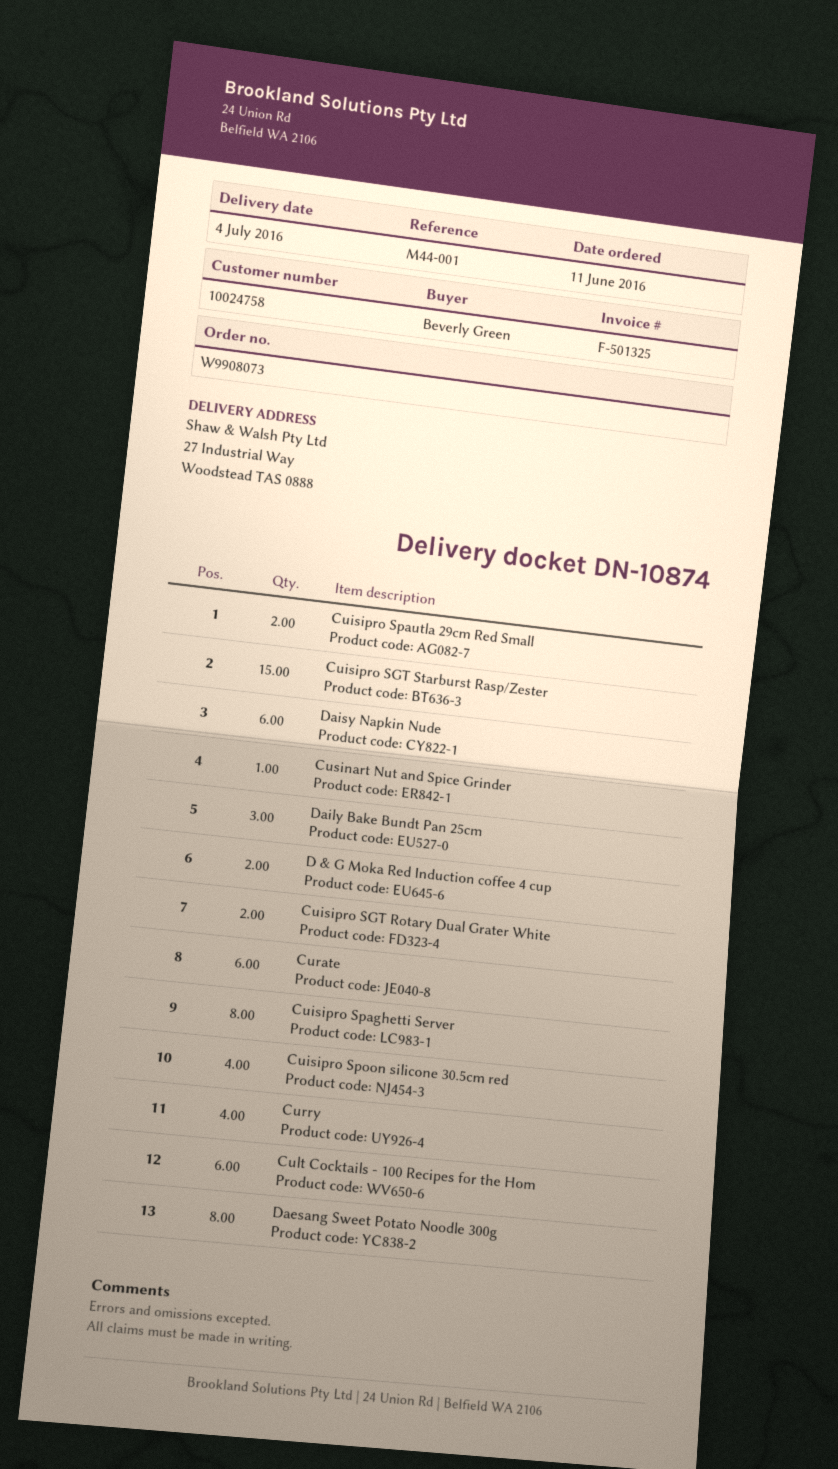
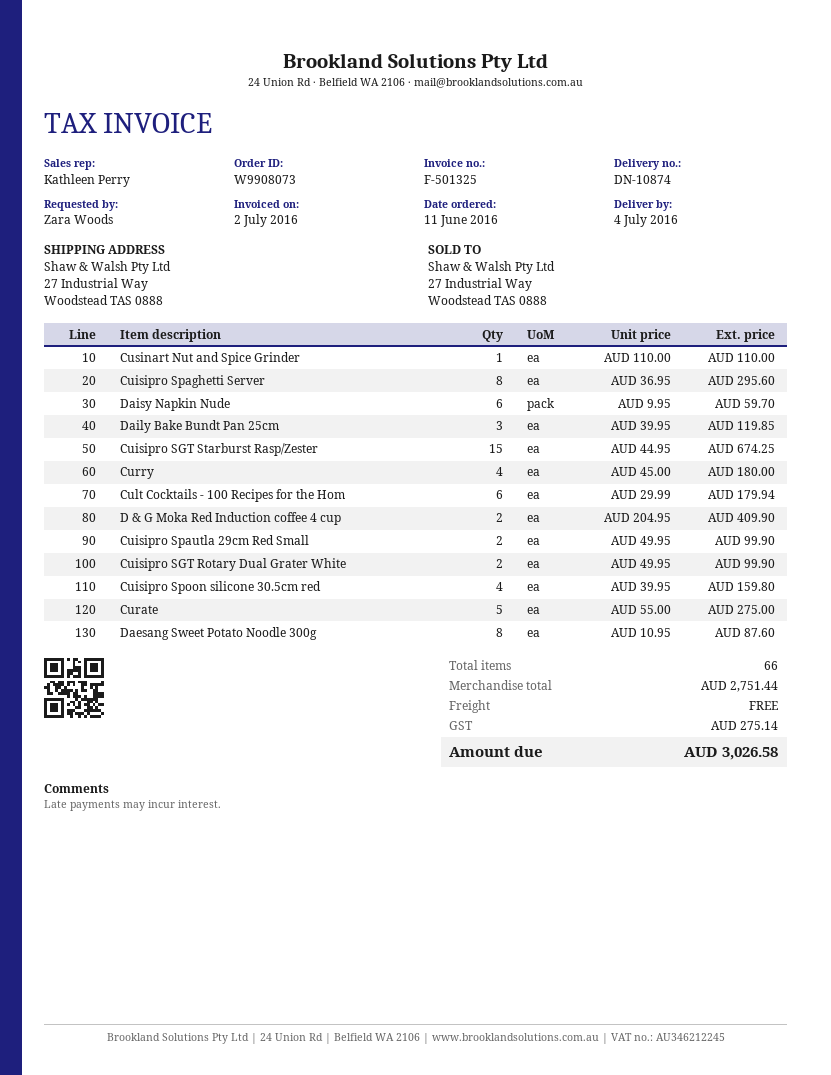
ordered by: Beverly Green -> Zara Woods
Curate: 6 -> 5

